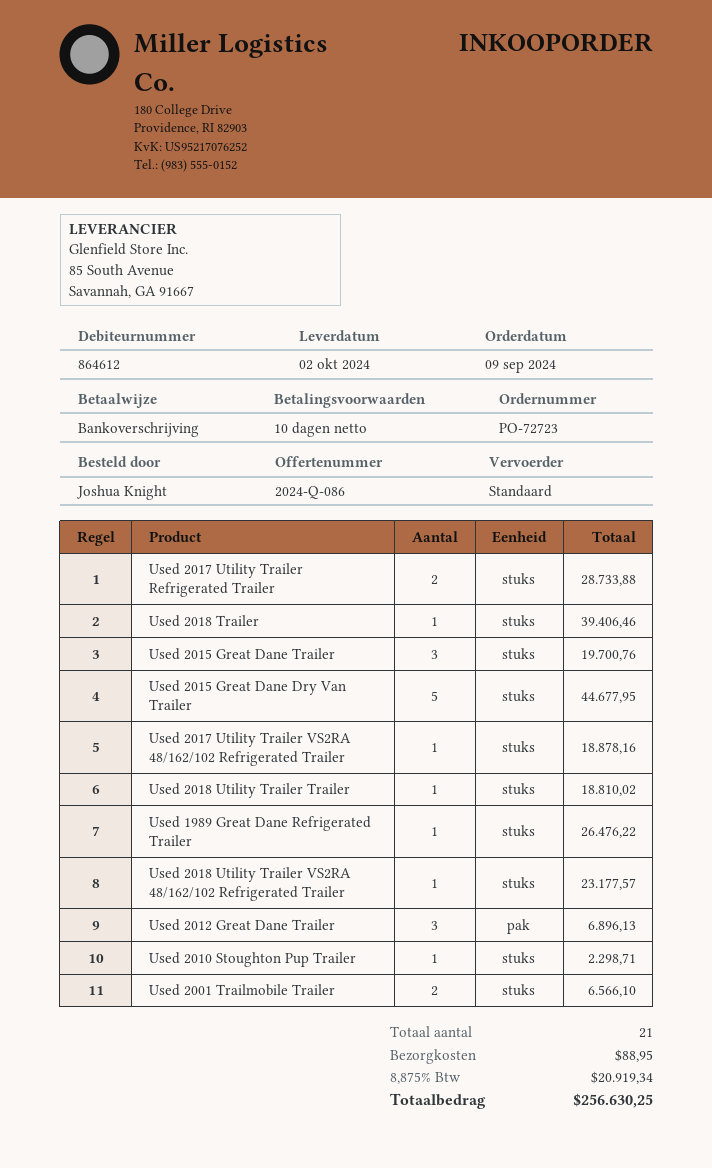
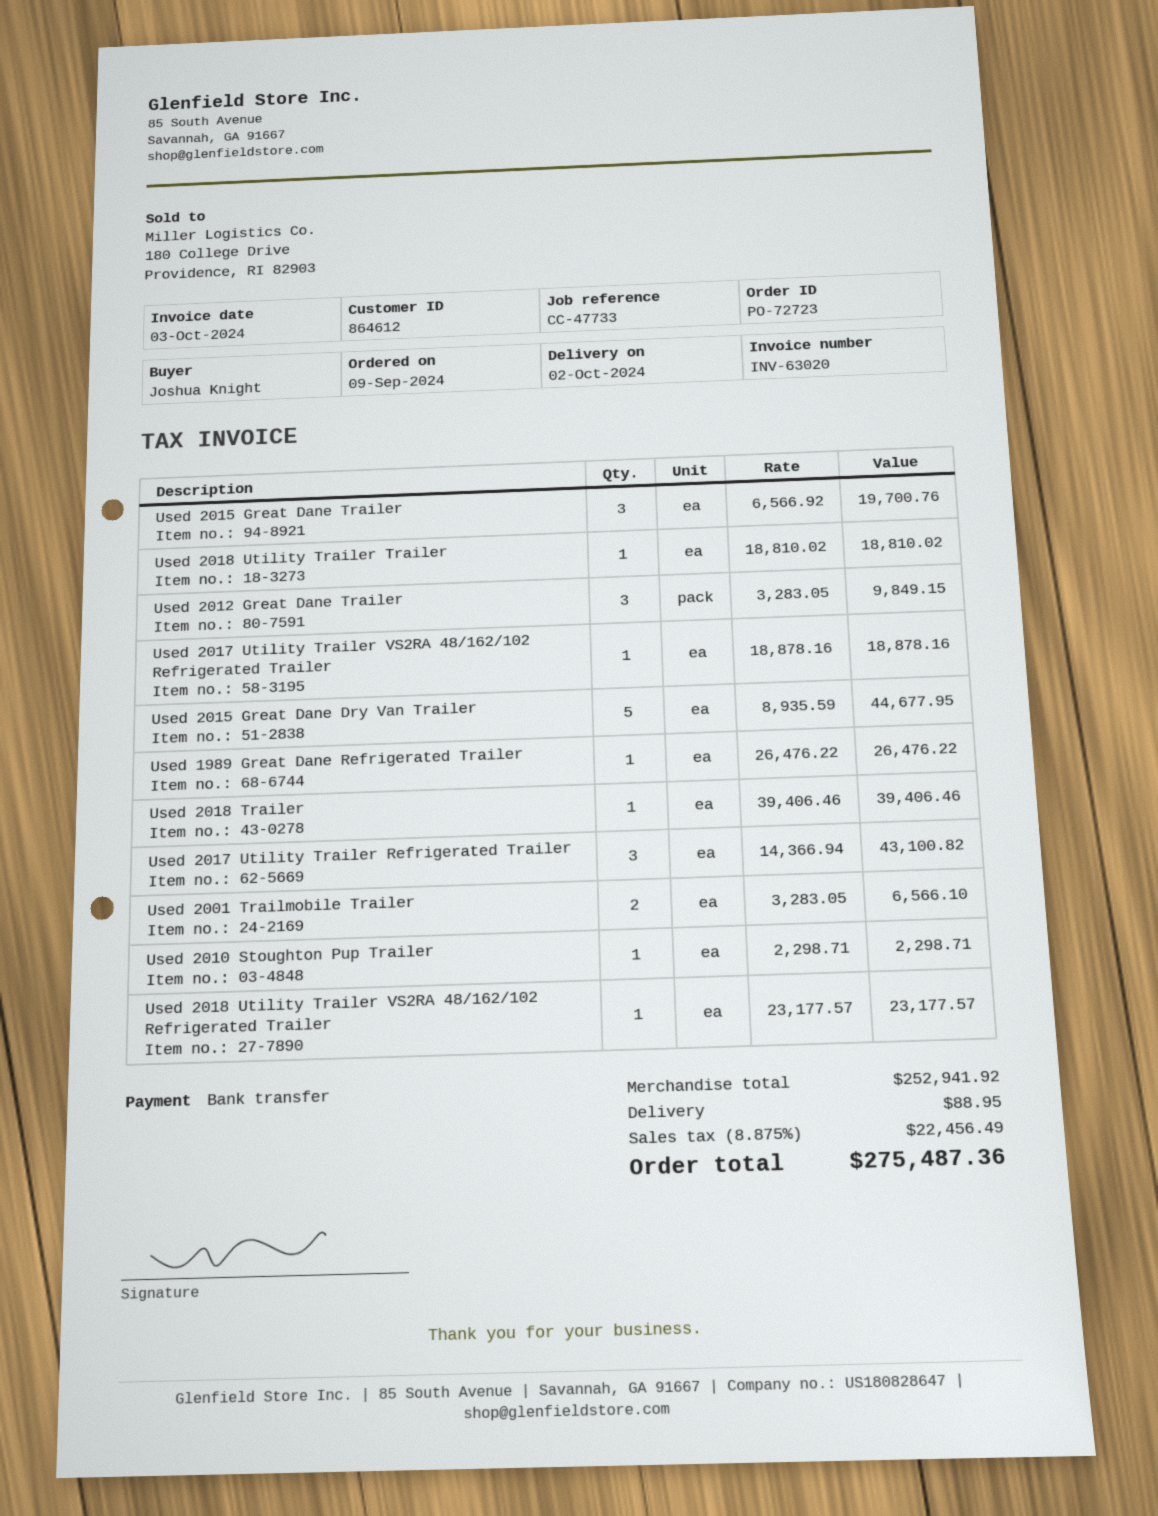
Used 2017 Utility Trailer Refrigerated Trailer: 2 for 28733.88 -> 3 for 43100.82
Used 2012 Great Dane Trailer: 3 for 6896.13 -> 3 for 9849.15
tax: 8.875% = 20919.34 -> 8.875% = 22456.49
total: 256630.25 -> 275487.36

